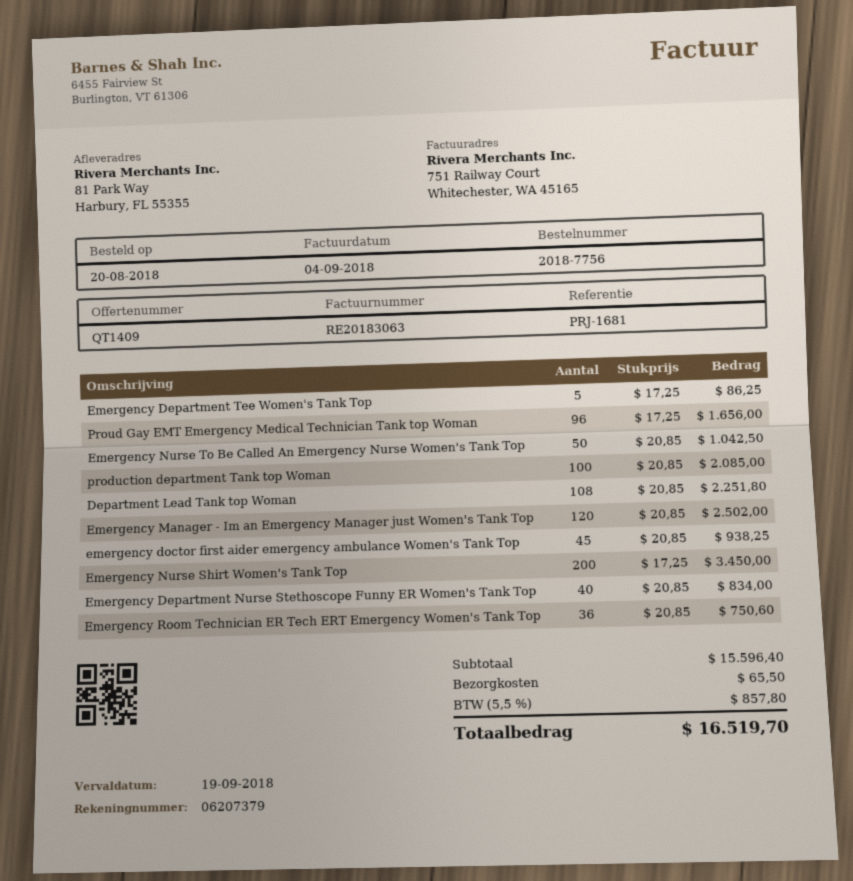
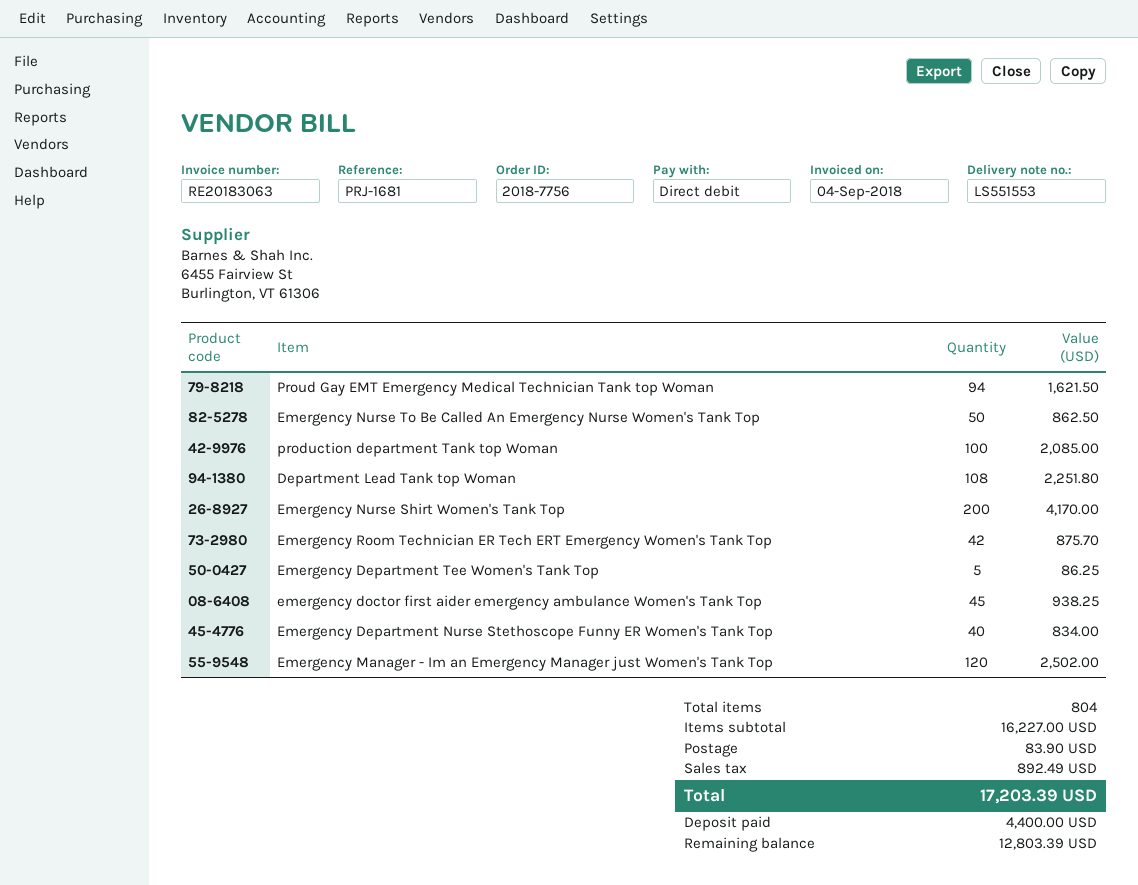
Proud Gay EMT Emergency Medical Technician Tank top Woman: 96 for 1656.00 -> 94 for 1621.50
Emergency Nurse To Be Called An Emergency Nurse Women's Tank Top: 50 for 1042.50 -> 50 for 862.50
Emergency Nurse Shirt Women's Tank Top: 200 for 3450.00 -> 200 for 4170.00
Emergency Room Technician ER Tech ERT Emergency Women's Tank Top: 36 for 750.60 -> 42 for 875.70
subtotal: 15596.40 -> 16227.00
shipping: 65.50 -> 83.90
tax: 857.80 -> 892.49
total: 16519.70 -> 17203.39

